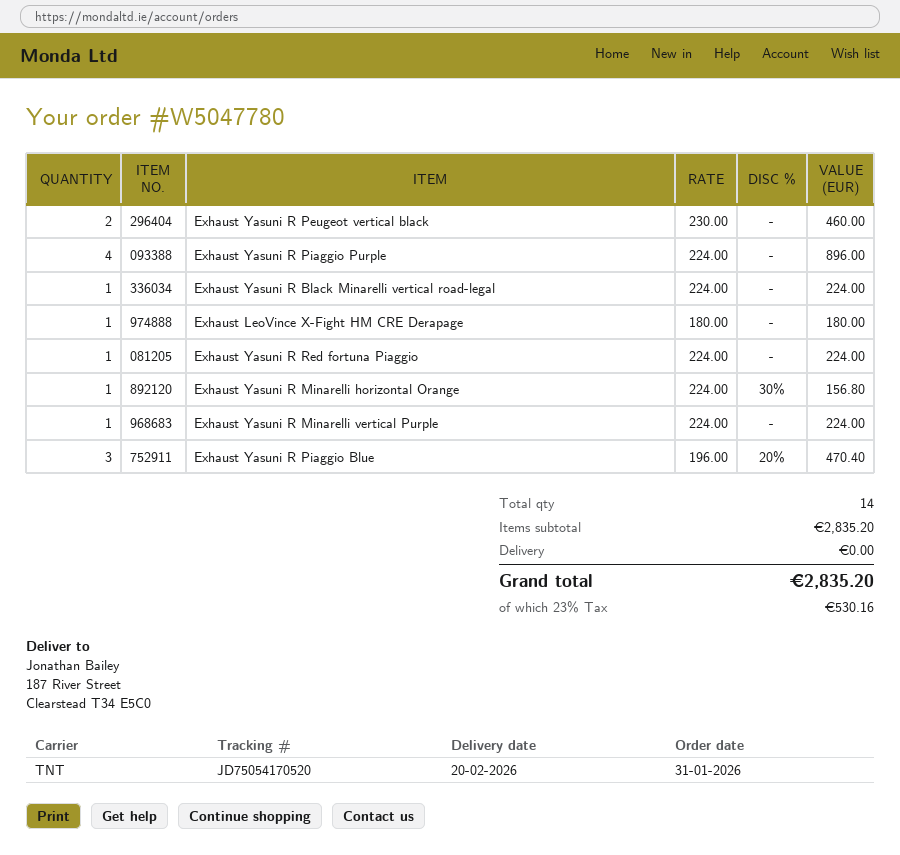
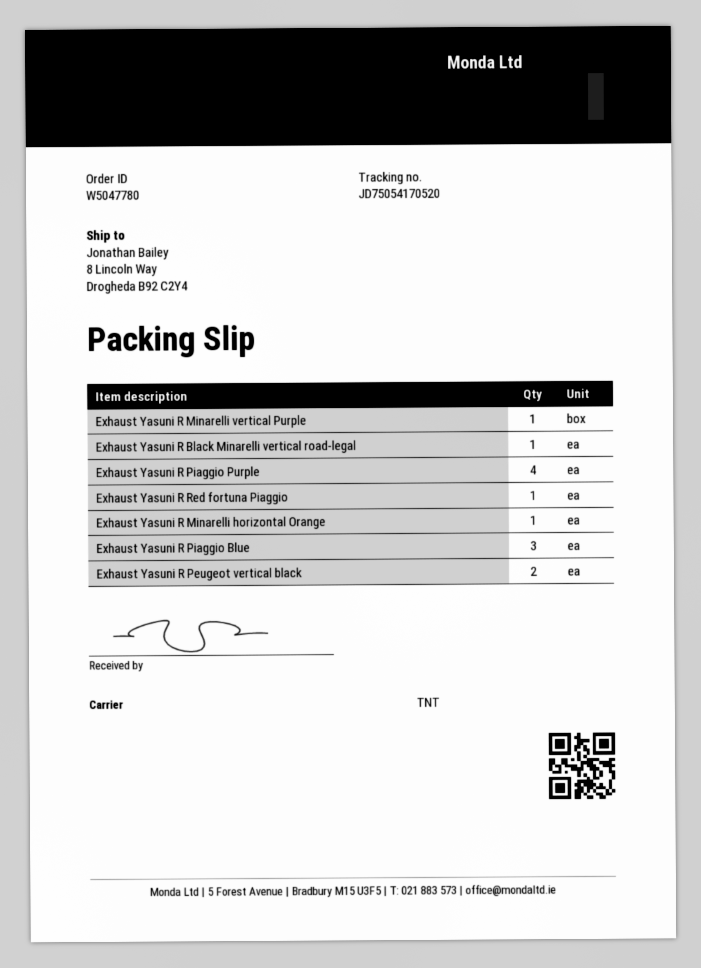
ship to: 187 River Street, Clearstead T34 E5C0 -> 8 Lincoln Way, Drogheda B92 C2Y4
Exhaust LeoVince X-Fight HM CRE Derapage: 1 -> none

